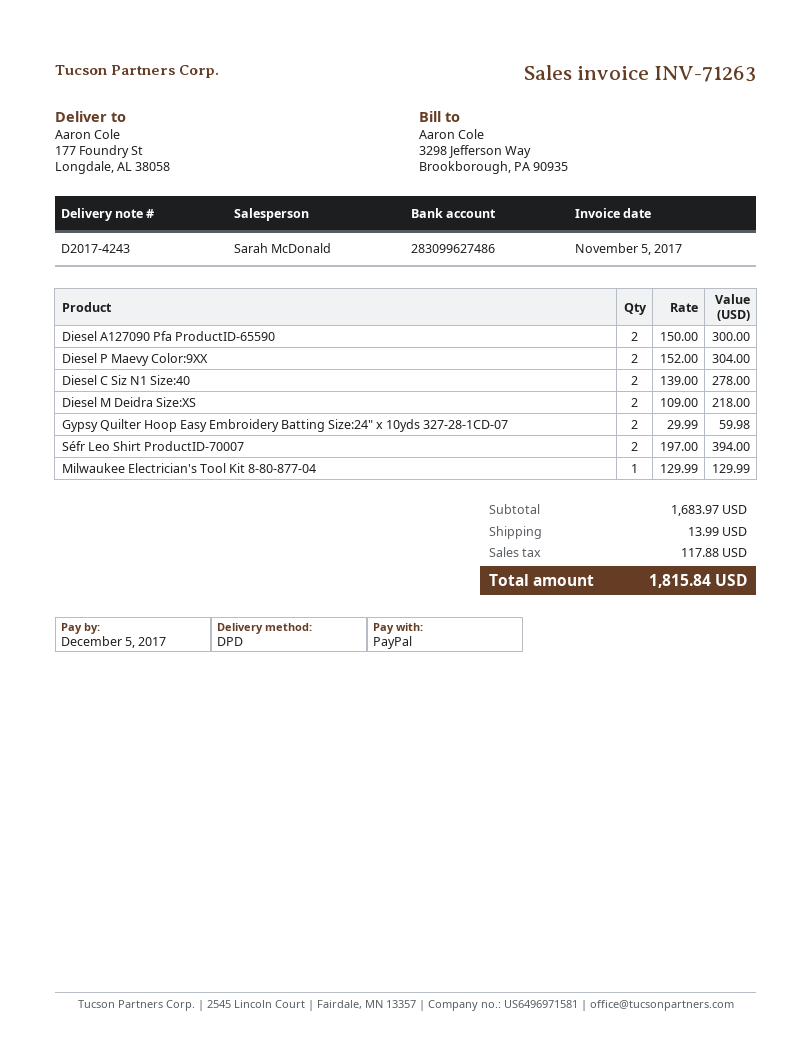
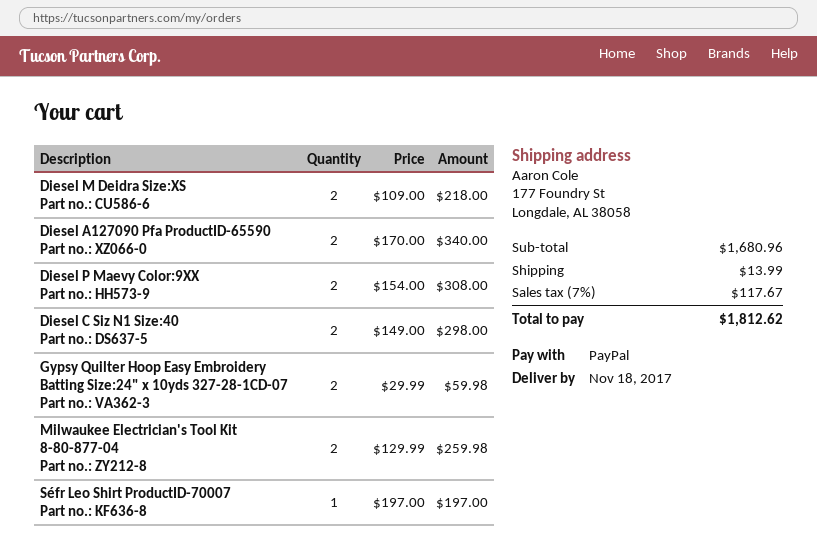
Diesel A127090 Pfa ProductID-65590: 2 x 150.00 = 300.00 -> 2 x 170.00 = 340.00
Diesel P Maevy Color:9XX: 2 x 152.00 = 304.00 -> 2 x 154.00 = 308.00
Diesel C Siz N1 Size:40: 2 x 139.00 = 278.00 -> 2 x 149.00 = 298.00
Séfr Leo Shirt ProductID-70007: 2 x 197.00 = 394.00 -> 1 x 197.00 = 197.00
Milwaukee Electrician's Tool Kit 8-80-877-04: 1 x 129.99 = 129.99 -> 2 x 129.99 = 259.98
subtotal: 1683.97 -> 1680.96
tax: 117.88 -> 117.67
total: 1815.84 -> 1812.62

